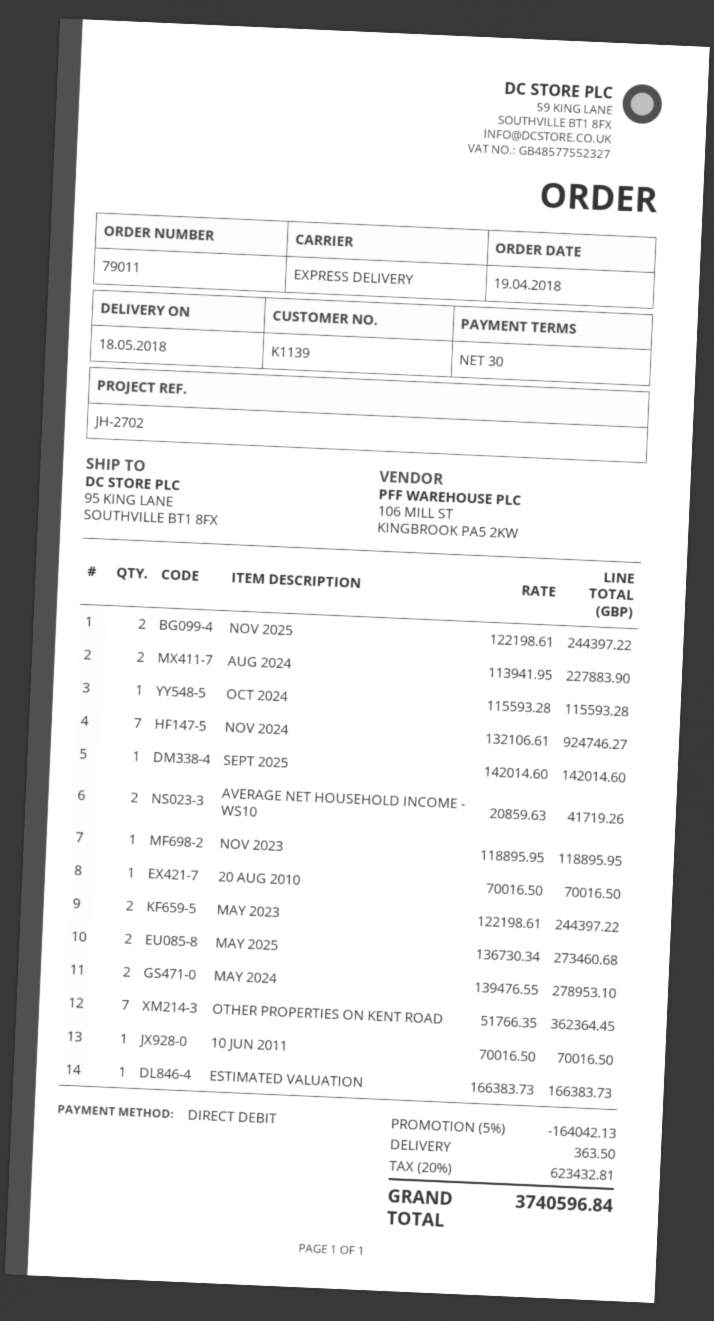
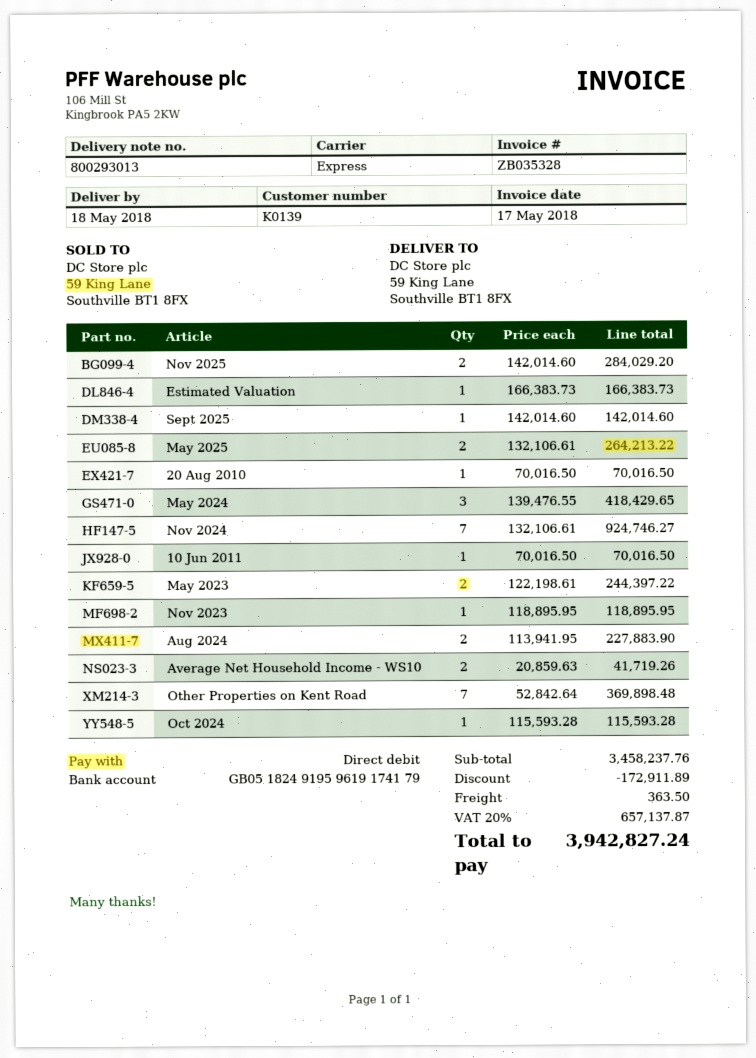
customer number: K1139 -> K0139
ship to: 95 KING LANE, SOUTHVILLE BT1 8FX -> 59 King Lane, Southville BT1 8FX
NOV 2025: 2 x 122198.61 = 244397.22 -> 2 x 142014.60 = 284029.20
MAY 2025: 2 x 136730.34 = 273460.68 -> 2 x 132106.61 = 264213.22
MAY 2024: 2 x 139476.55 = 278953.10 -> 3 x 139476.55 = 418429.65
OTHER PROPERTIES ON KENT ROAD: 7 x 51766.35 = 362364.45 -> 7 x 52842.64 = 369898.48
discount: 164042.13 -> 172911.89
tax: 20% = 623432.81 -> 20% = 657137.87
total: 3740596.84 -> 3942827.24

